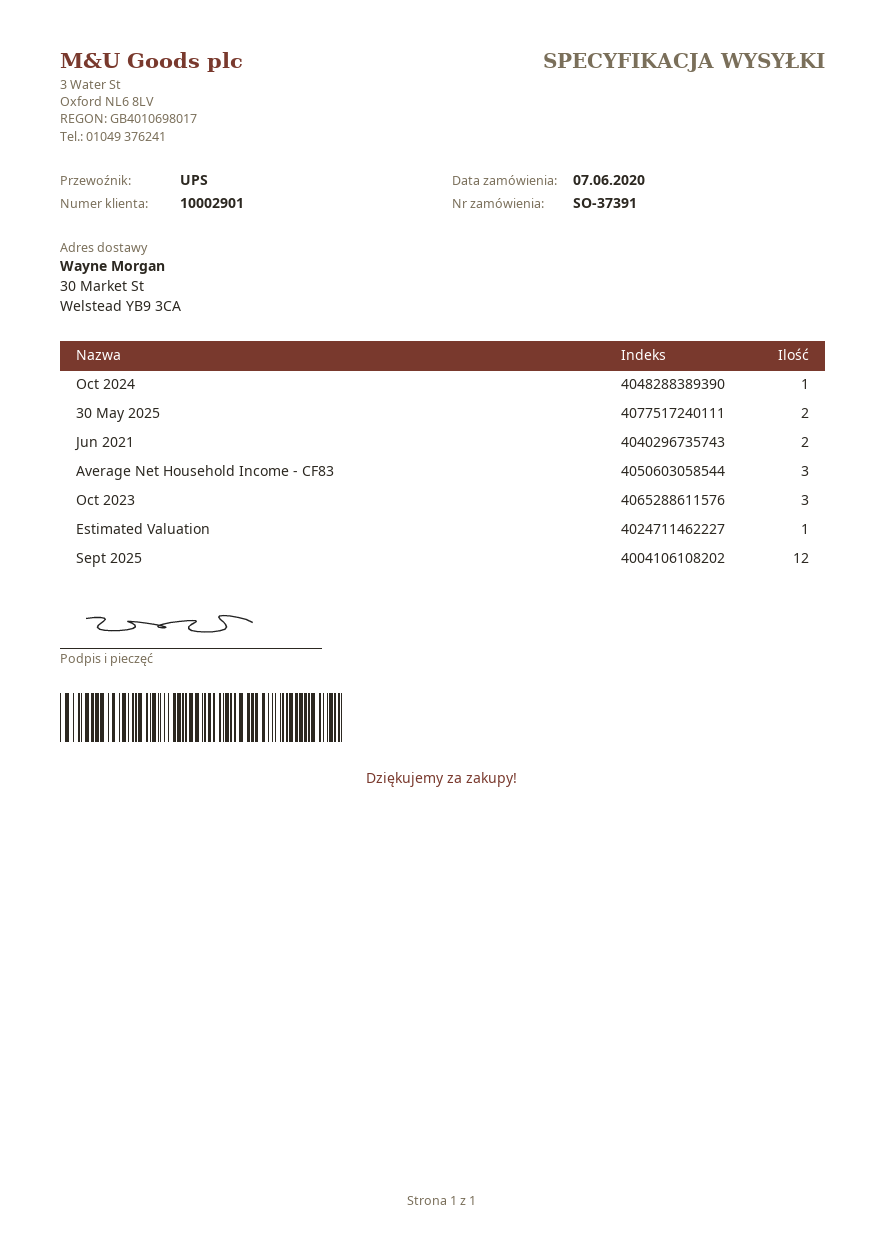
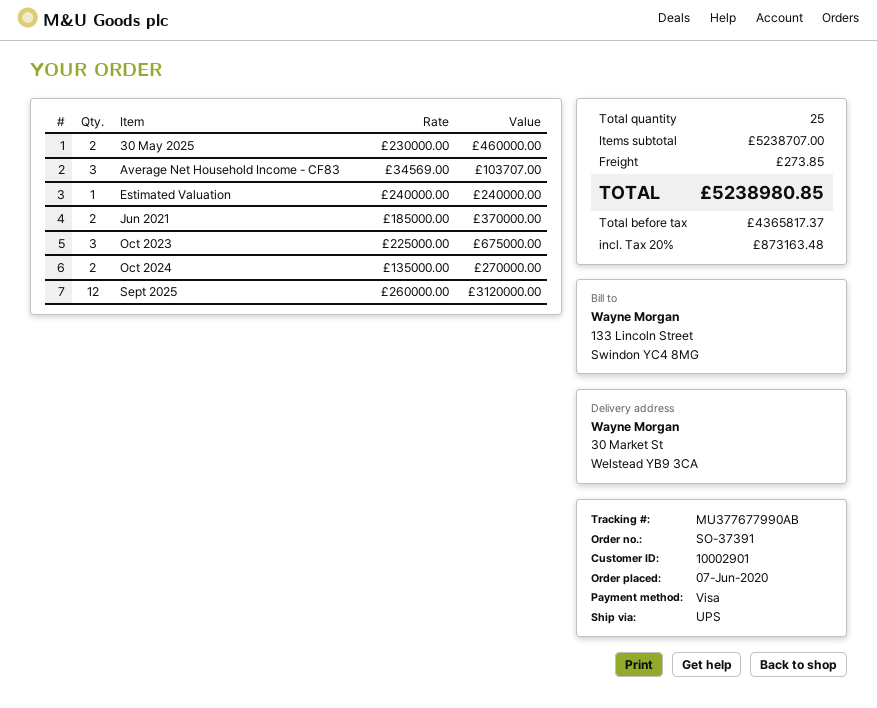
Oct 2024: 1 -> 2

